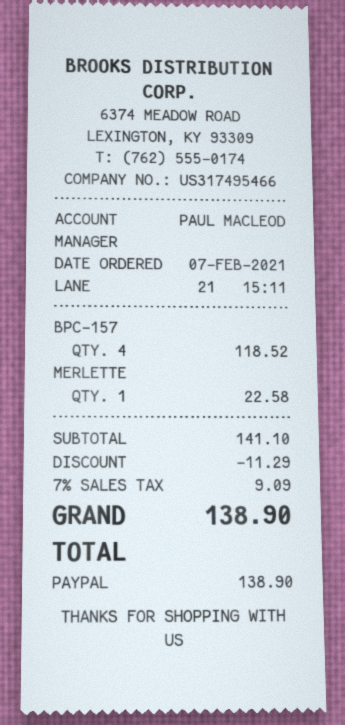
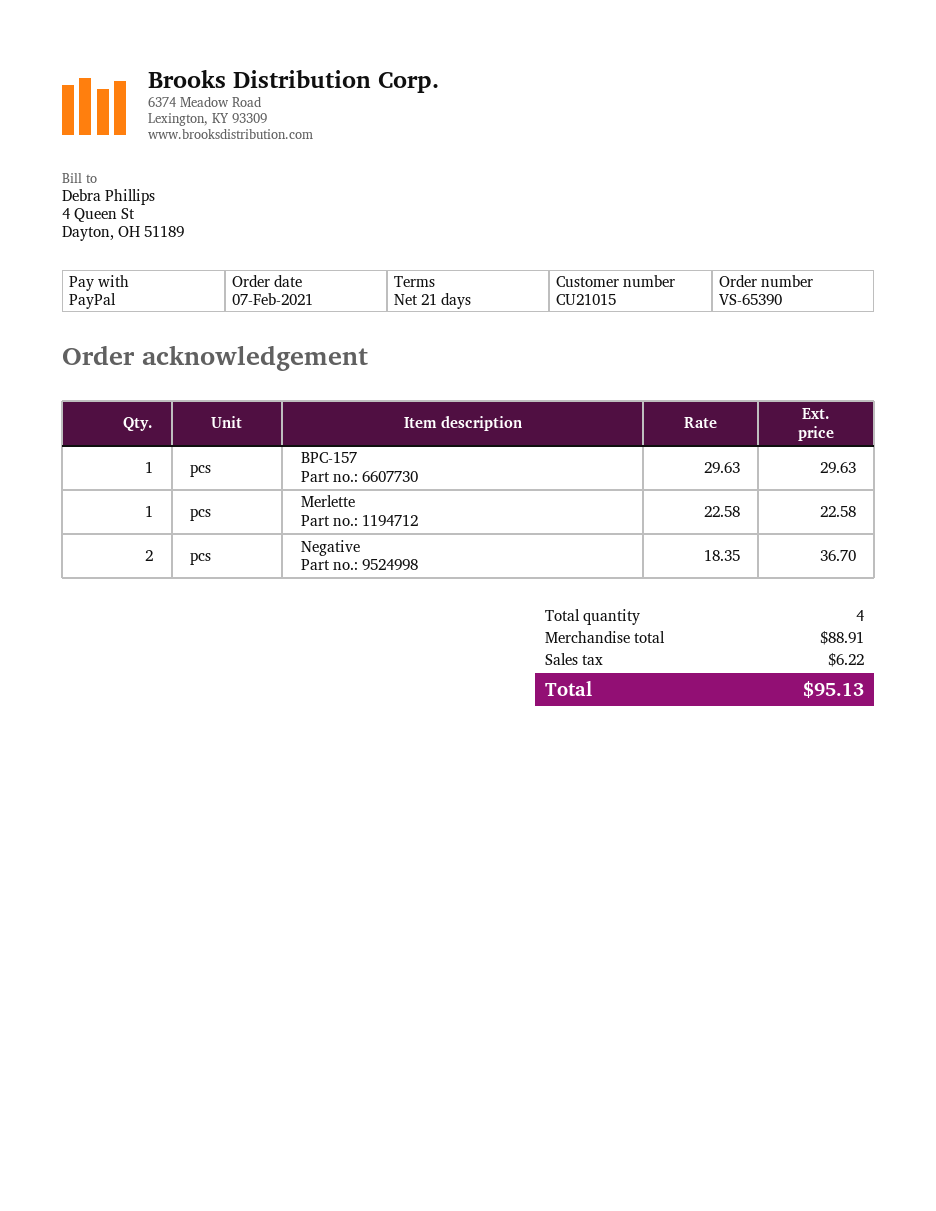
BPC-157: 4 for 118.52 -> 1 for 29.63
Negative: none -> 2 for 36.70
subtotal: 141.10 -> 88.91
discount: 11.29 -> none
tax: 9.09 -> 6.22
total: 138.90 -> 95.13

